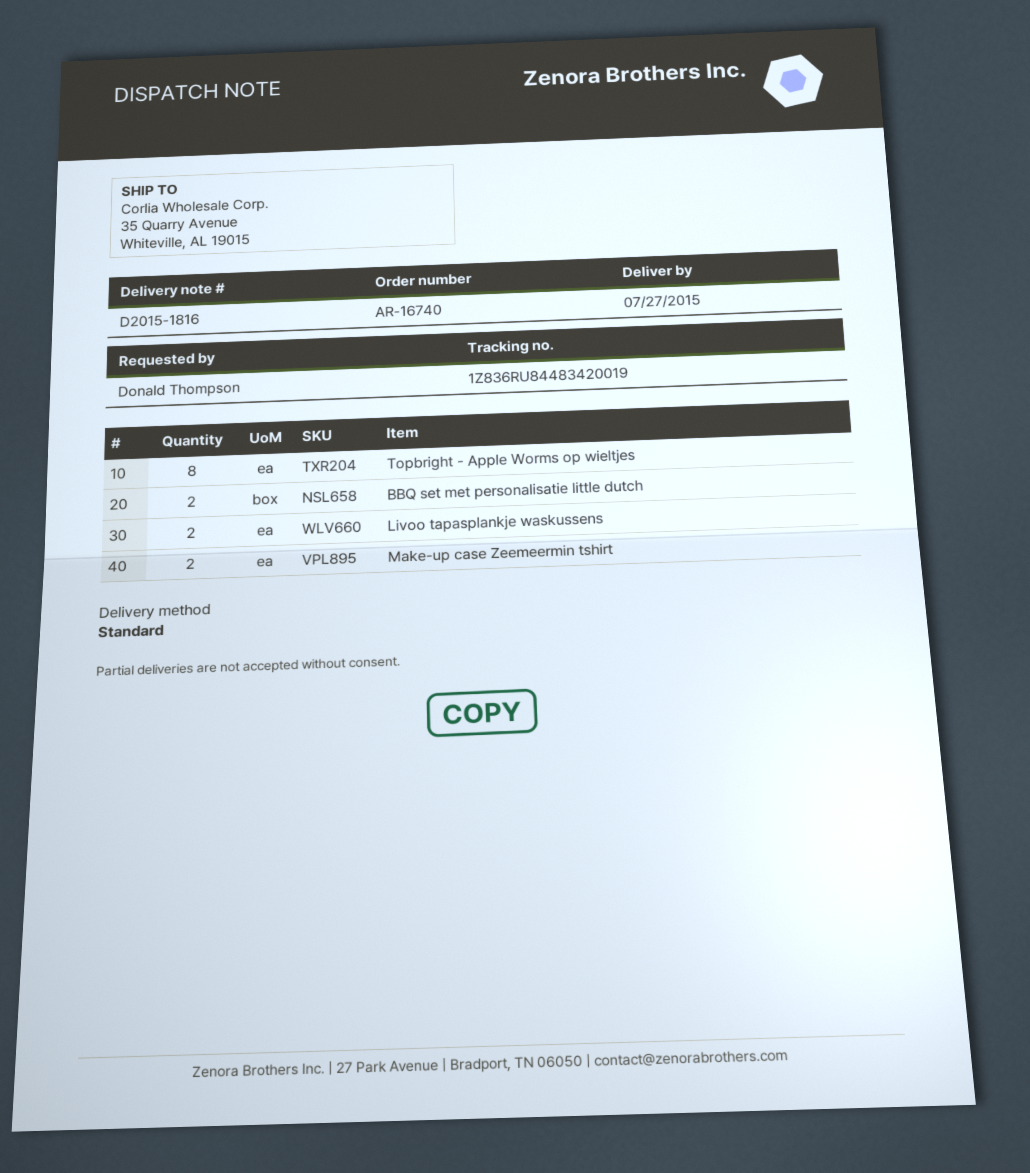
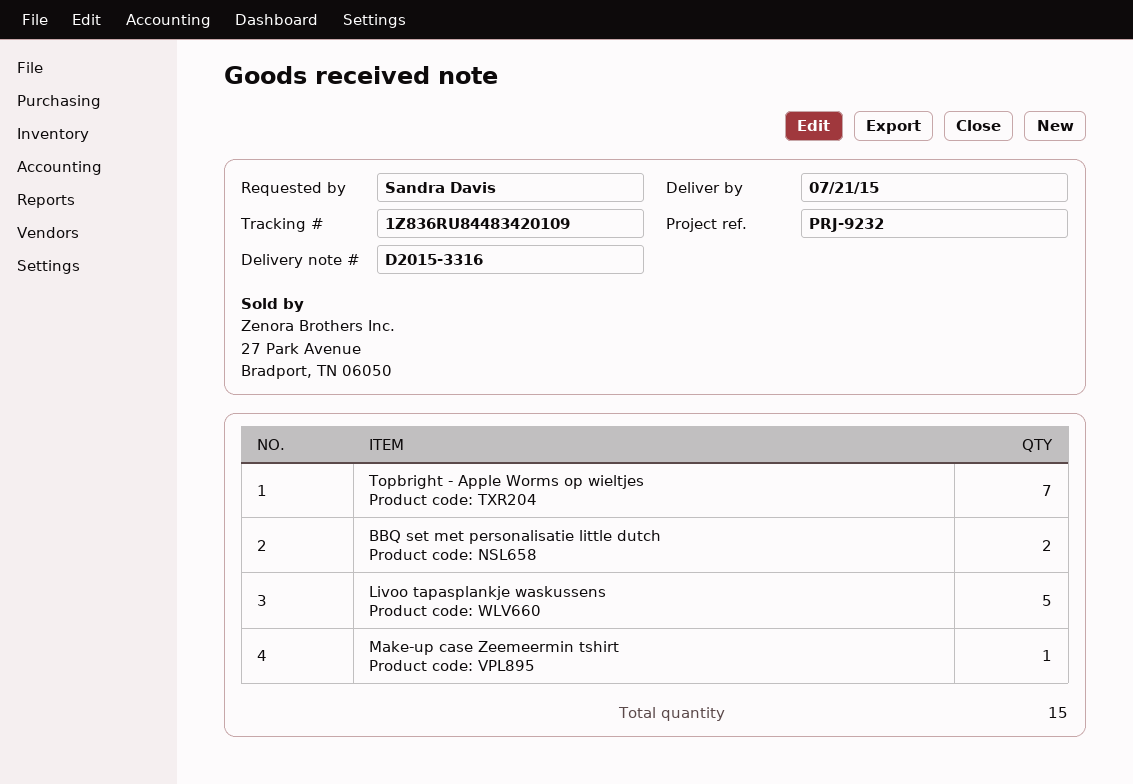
delivery note number: D2015-1816 -> D2015-3316
delivery date: 2015-07-27 -> 2015-07-21
ordered by: Donald Thompson -> Sandra Davis
tracking number: 1Z836RU84483420019 -> 1Z836RU84483420109
Topbright - Apple Worms op wieltjes: 8 -> 7
Livoo tapasplankje waskussens: 2 -> 5
Make-up case Zeemeermin tshirt: 2 -> 1

